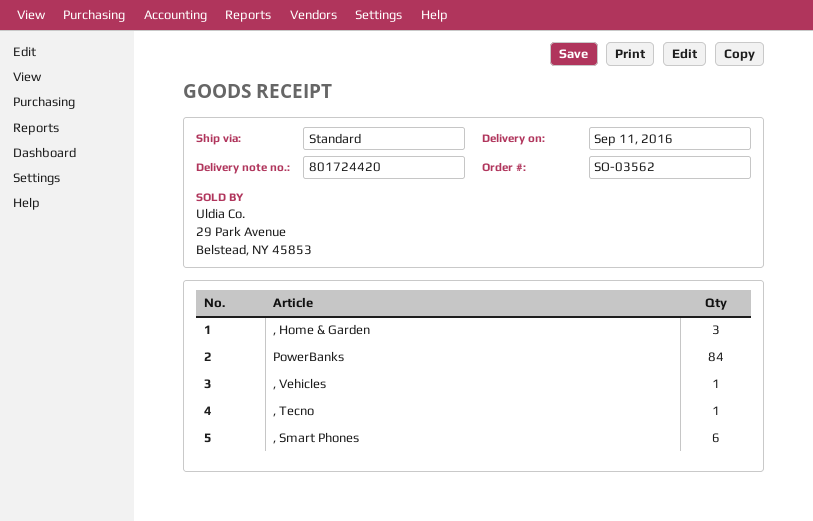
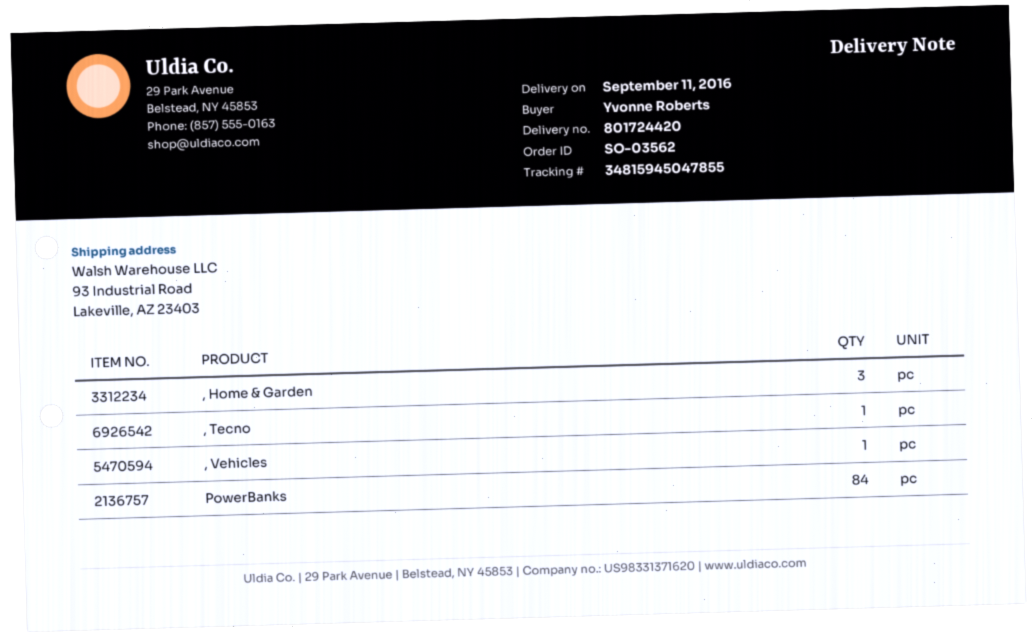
, Smart Phones: 6 -> none

